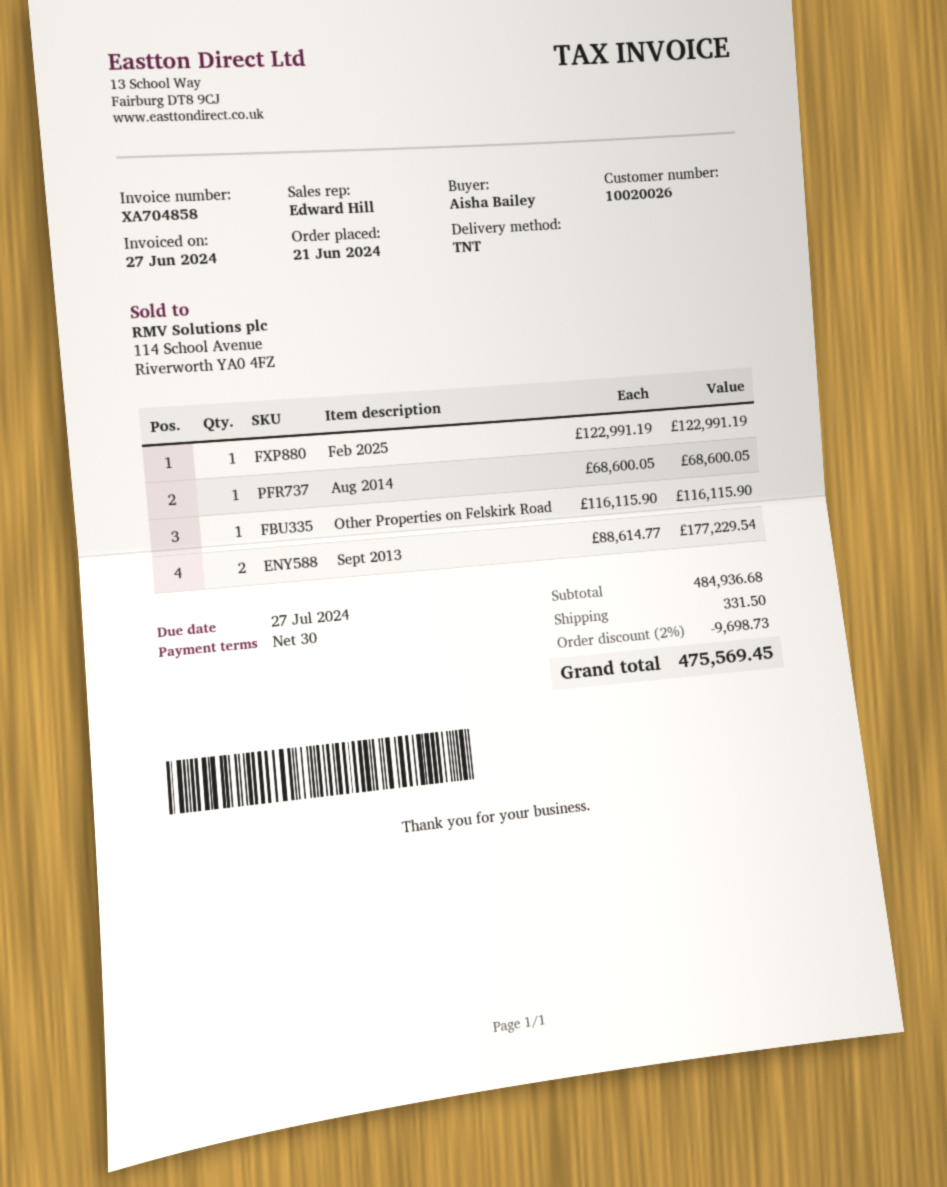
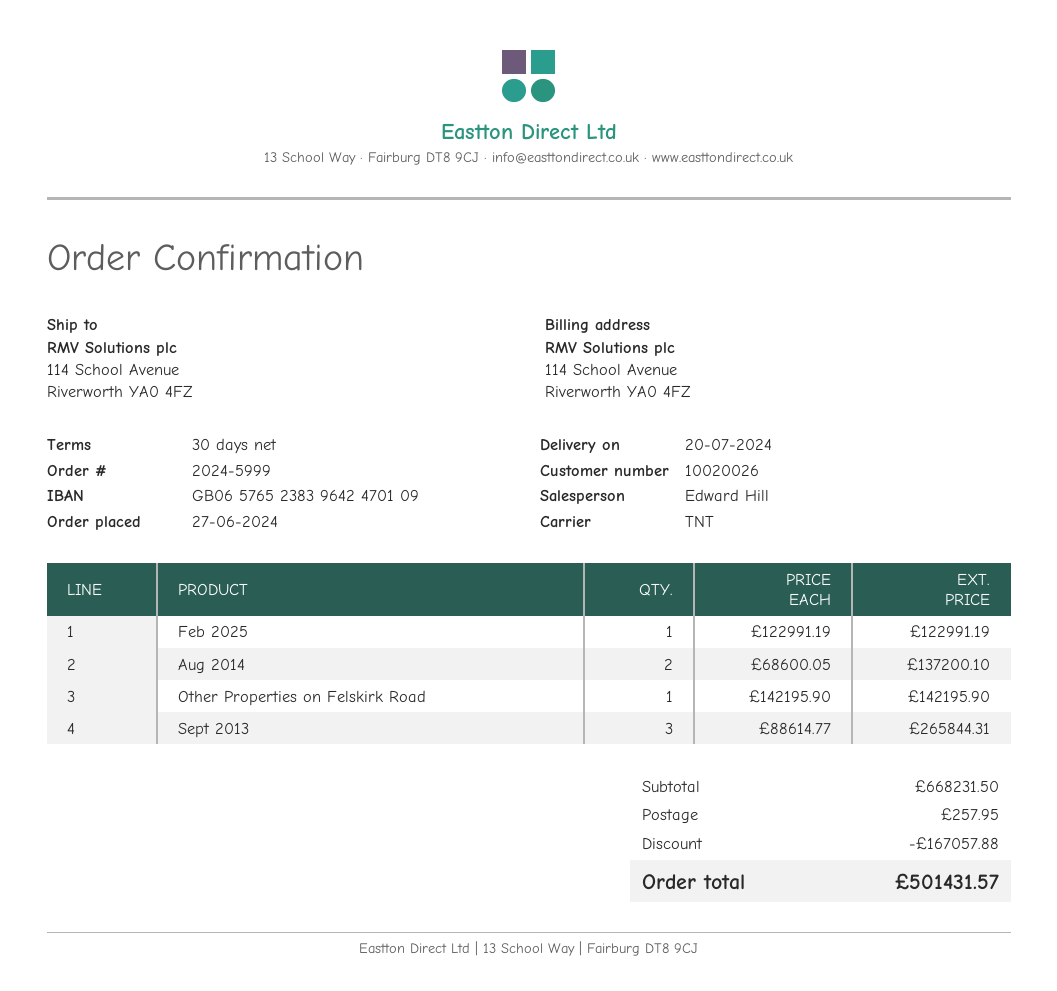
order date: 2024-06-21 -> 2024-06-27
Aug 2014: 1 x 68600.05 = 68600.05 -> 2 x 68600.05 = 137200.10
Other Properties on Felskirk Road: 1 x 116115.90 = 116115.90 -> 1 x 142195.90 = 142195.90
Sept 2013: 2 x 88614.77 = 177229.54 -> 3 x 88614.77 = 265844.31
subtotal: 484936.68 -> 668231.50
discount: 9698.73 -> 167057.88
shipping: 331.50 -> 257.95
total: 475569.45 -> 501431.57

